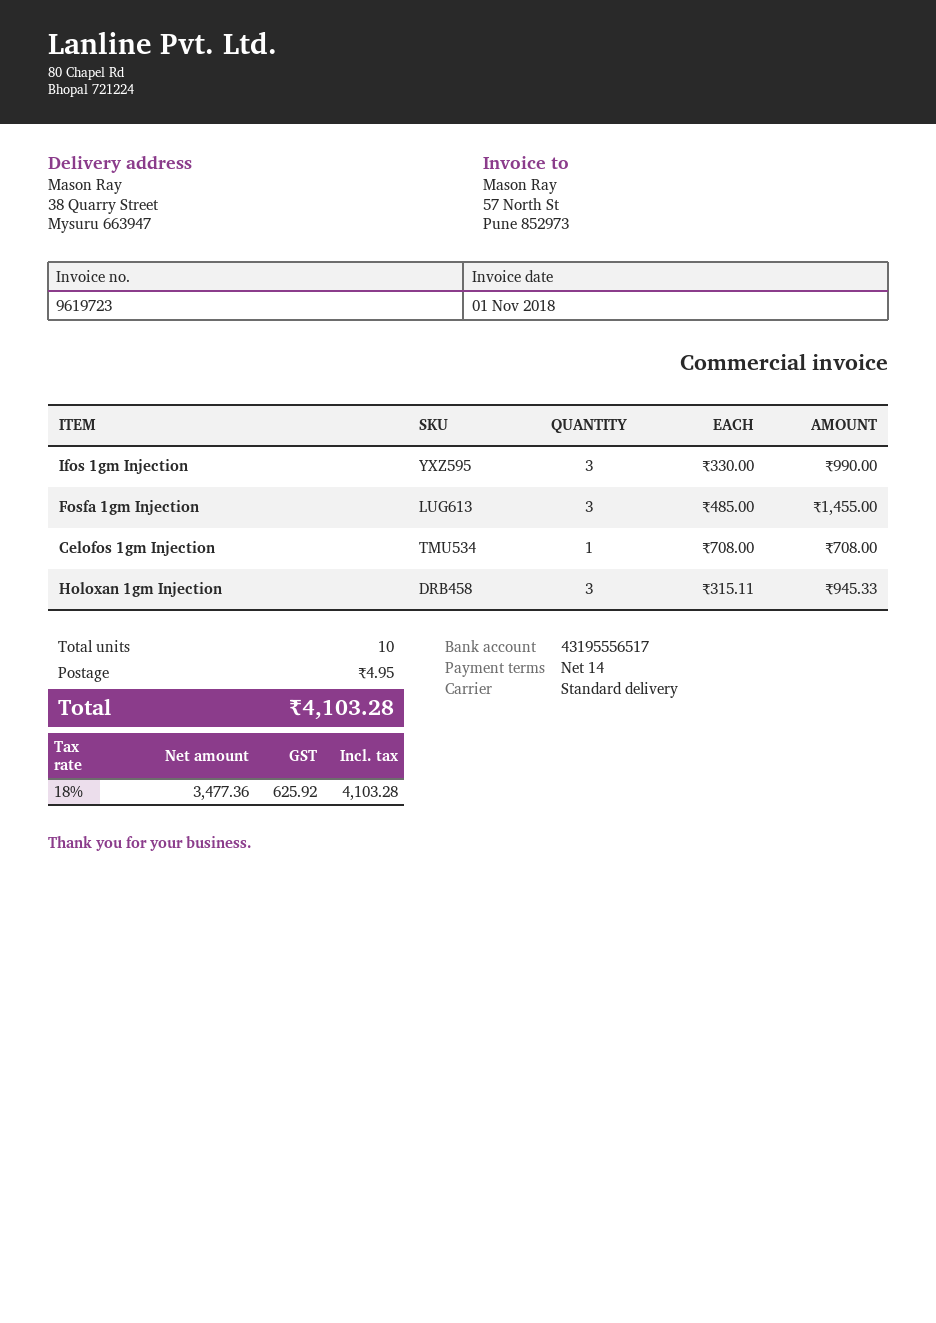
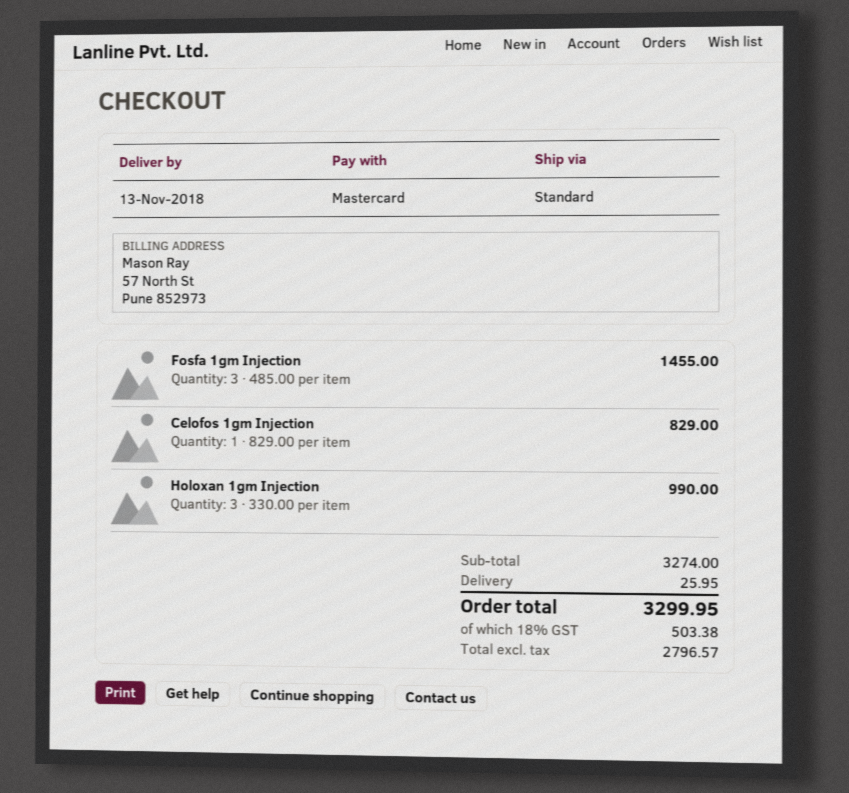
Ifos 1gm Injection: 3 x 330.00 = 990.00 -> none
Celofos 1gm Injection: 1 x 708.00 = 708.00 -> 1 x 829.00 = 829.00
Holoxan 1gm Injection: 3 x 315.11 = 945.33 -> 3 x 330.00 = 990.00
shipping: 4.95 -> 25.95
net: 3477.36 -> 2796.57
tax: 18% = 625.92 -> 18% = 503.38
total: 4103.28 -> 3299.95

